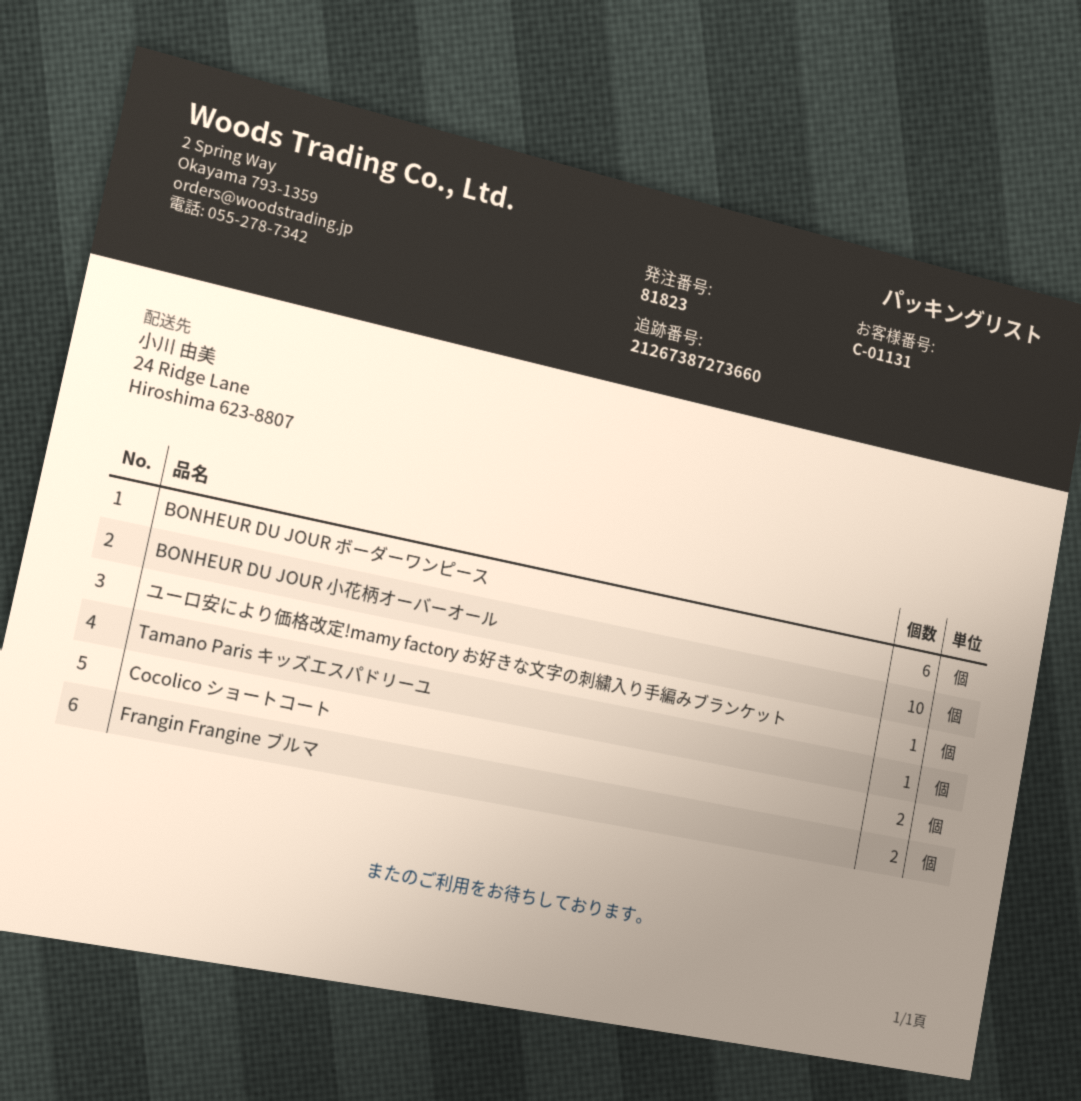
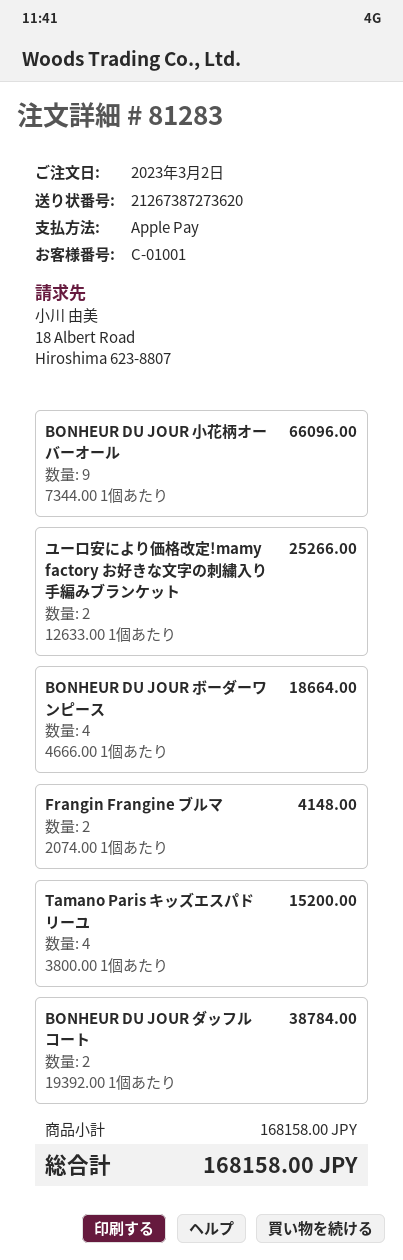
order number: 81823 -> 81283
customer number: C-01131 -> C-01001
tracking number: 21267387273660 -> 21267387273620
BONHEUR DU JOUR ボーダーワンピース: 6 -> 4
BONHEUR DU JOUR 小花柄オーバーオール: 10 -> 9
ユーロ安により価格改定!mamy factory お好きな文字の刺繍入り手編みブランケット: 1 -> 2
Tamano Paris キッズエスパドリーユ: 1 -> 4
Cocolico ショートコート: 2 -> none
BONHEUR DU JOUR ダッフルコート: none -> 2

